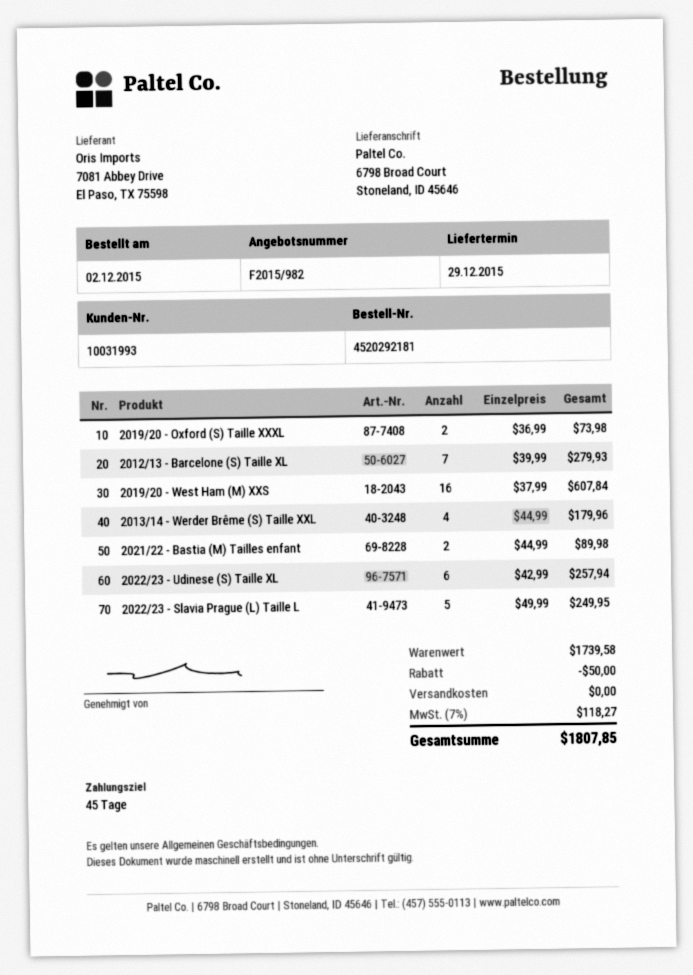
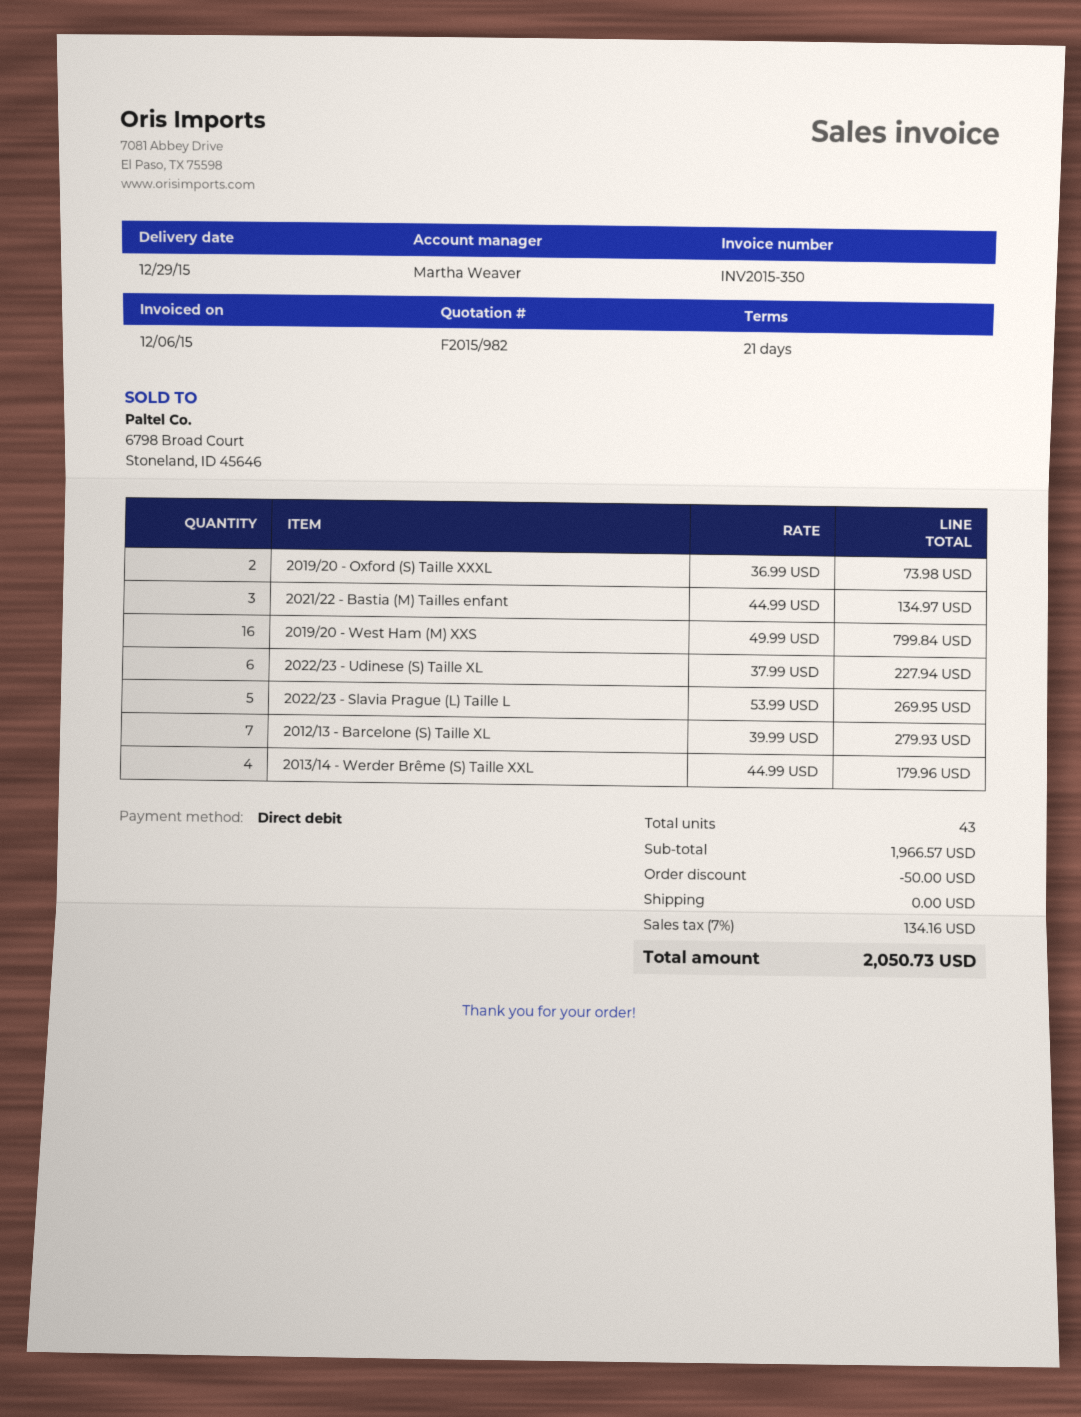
payment terms: 45 days -> 21 days
2019/20 - West Ham (M) XXS: 16 x 37.99 = 607.84 -> 16 x 49.99 = 799.84
2021/22 - Bastia (M) Tailles enfant: 2 x 44.99 = 89.98 -> 3 x 44.99 = 134.97
2022/23 - Udinese (S) Taille XL: 6 x 42.99 = 257.94 -> 6 x 37.99 = 227.94
2022/23 - Slavia Prague (L) Taille L: 5 x 49.99 = 249.95 -> 5 x 53.99 = 269.95
subtotal: 1739.58 -> 1966.57
tax: 7% = 118.27 -> 7% = 134.16
total: 1807.85 -> 2050.73

